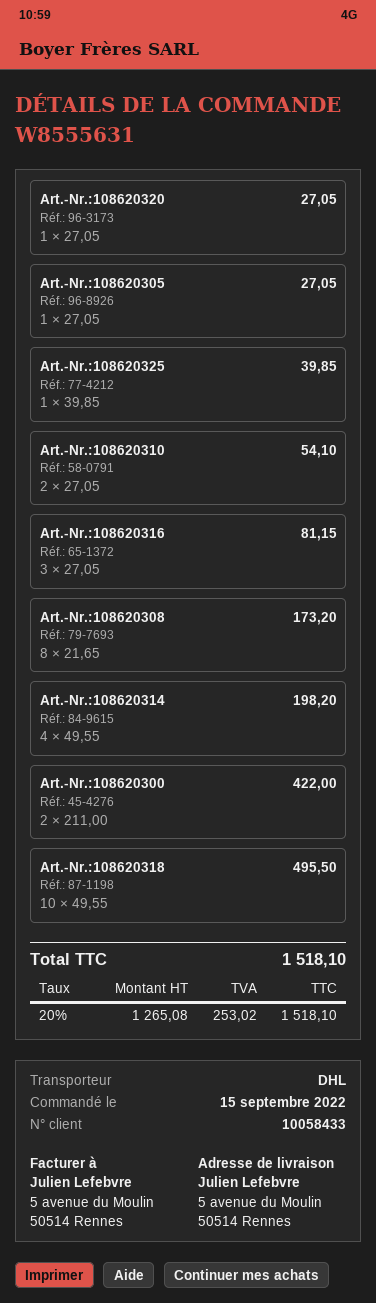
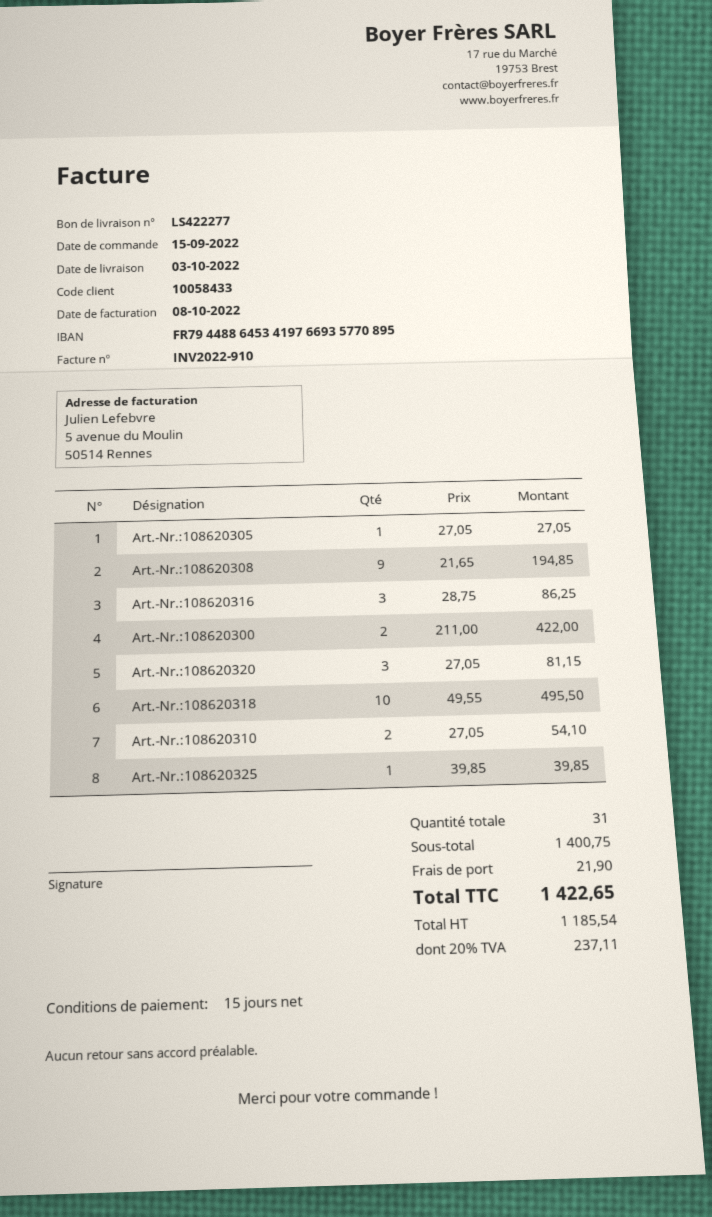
Art.-Nr.:108620320: 1 x 27.05 = 27.05 -> 3 x 27.05 = 81.15
Art.-Nr.:108620316: 3 x 27.05 = 81.15 -> 3 x 28.75 = 86.25
Art.-Nr.:108620308: 8 x 21.65 = 173.20 -> 9 x 21.65 = 194.85
Art.-Nr.:108620314: 4 x 49.55 = 198.20 -> none
shipping: none -> 21.90
net: 1265.08 -> 1185.54
tax: 20% = 253.02 -> 20% = 237.11
total: 1518.10 -> 1422.65

